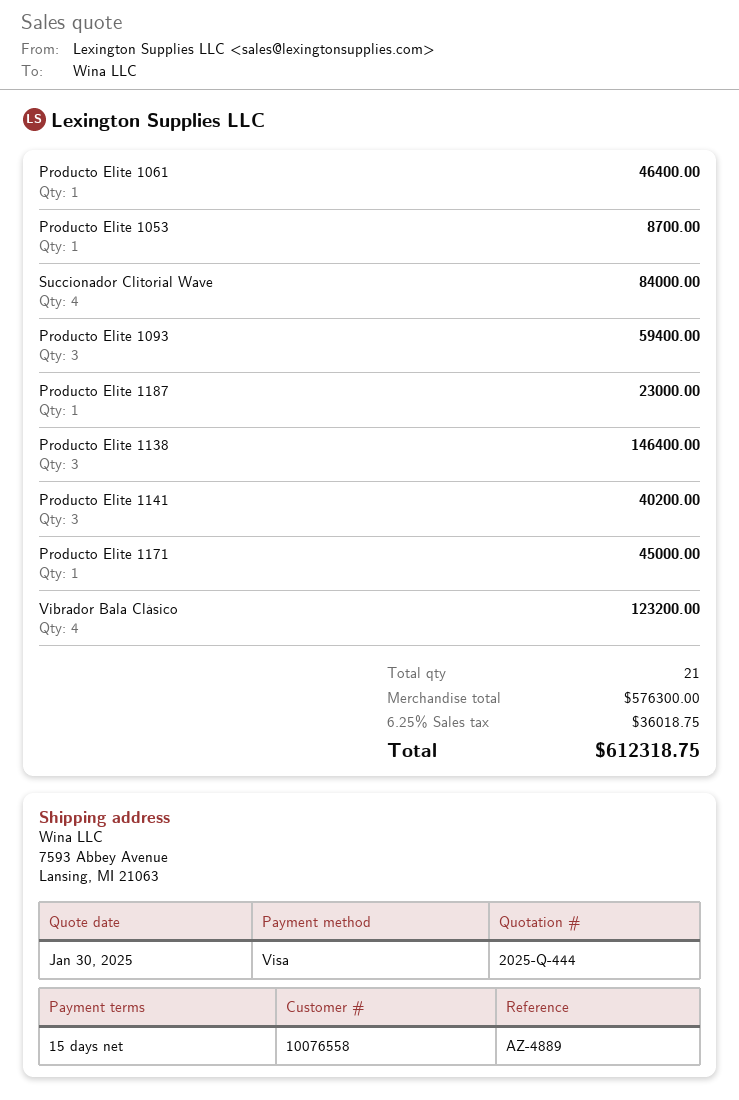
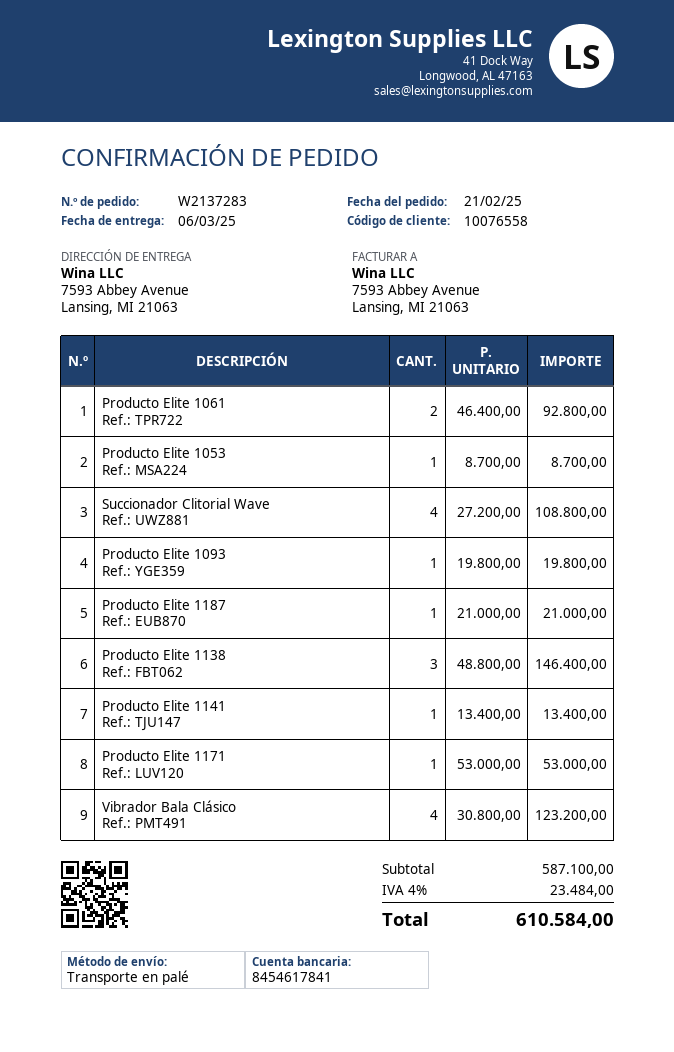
Producto Elite 1061: 1 for 46400.00 -> 2 for 92800.00
Succionador Clitorial Wave: 4 for 84000.00 -> 4 for 108800.00
Producto Elite 1093: 3 for 59400.00 -> 1 for 19800.00
Producto Elite 1187: 1 for 23000.00 -> 1 for 21000.00
Producto Elite 1141: 3 for 40200.00 -> 1 for 13400.00
Producto Elite 1171: 1 for 45000.00 -> 1 for 53000.00
subtotal: 576300.00 -> 587100.00
tax: 6.25% = 36018.75 -> 4% = 23484.00
total: 612318.75 -> 610584.00

